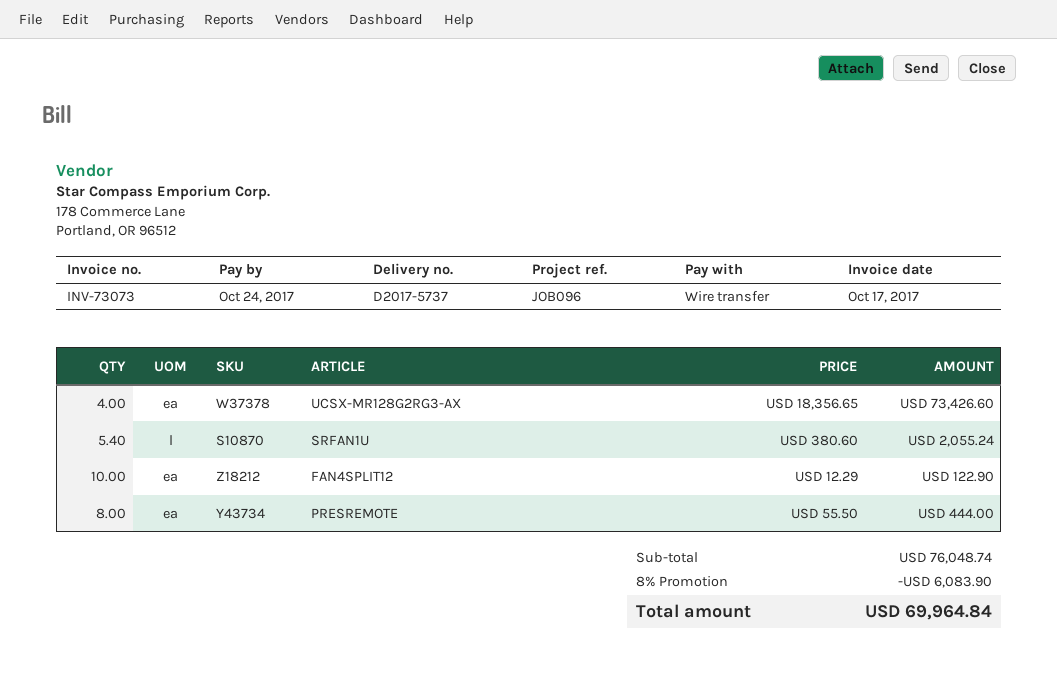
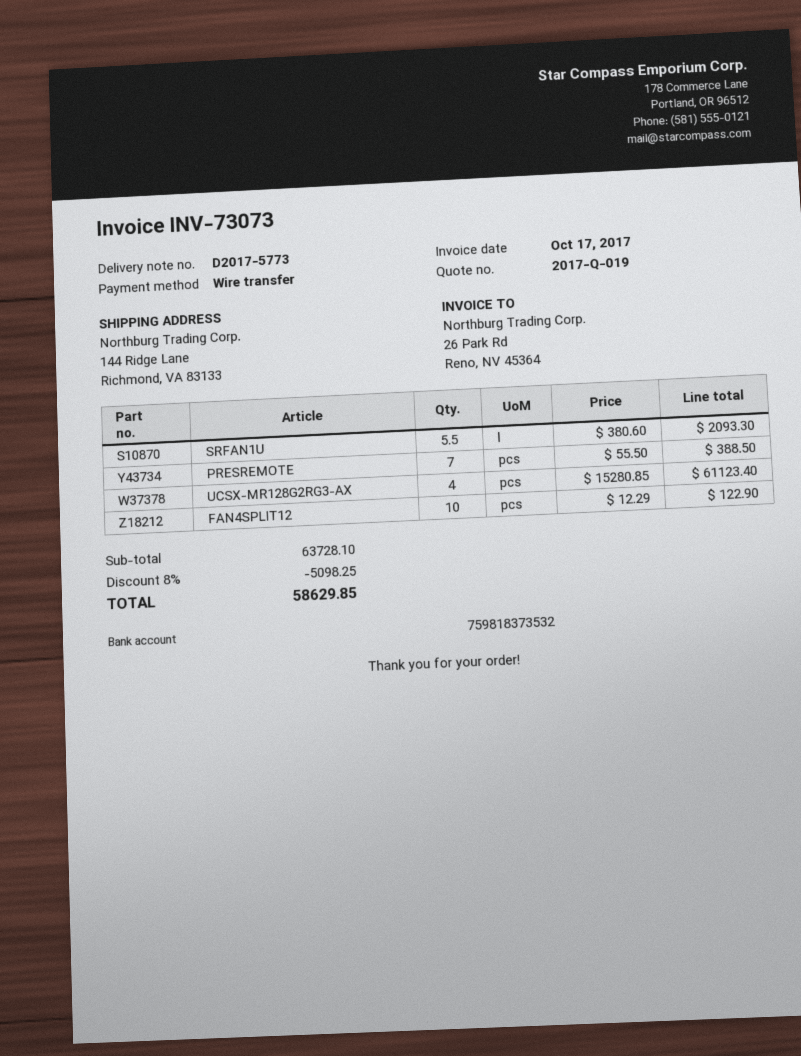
delivery note number: D2017-5737 -> D2017-5773
UCSX-MR128G2RG3-AX: 4 x 18356.65 = 73426.60 -> 4 x 15280.85 = 61123.40
SRFAN1U: 5.4 x 380.60 = 2055.24 -> 5.5 x 380.60 = 2093.30
PRESREMOTE: 8 x 55.50 = 444.00 -> 7 x 55.50 = 388.50
subtotal: 76048.74 -> 63728.10
discount: 8% = 6083.90 -> 8% = 5098.25
total: 69964.84 -> 58629.85

